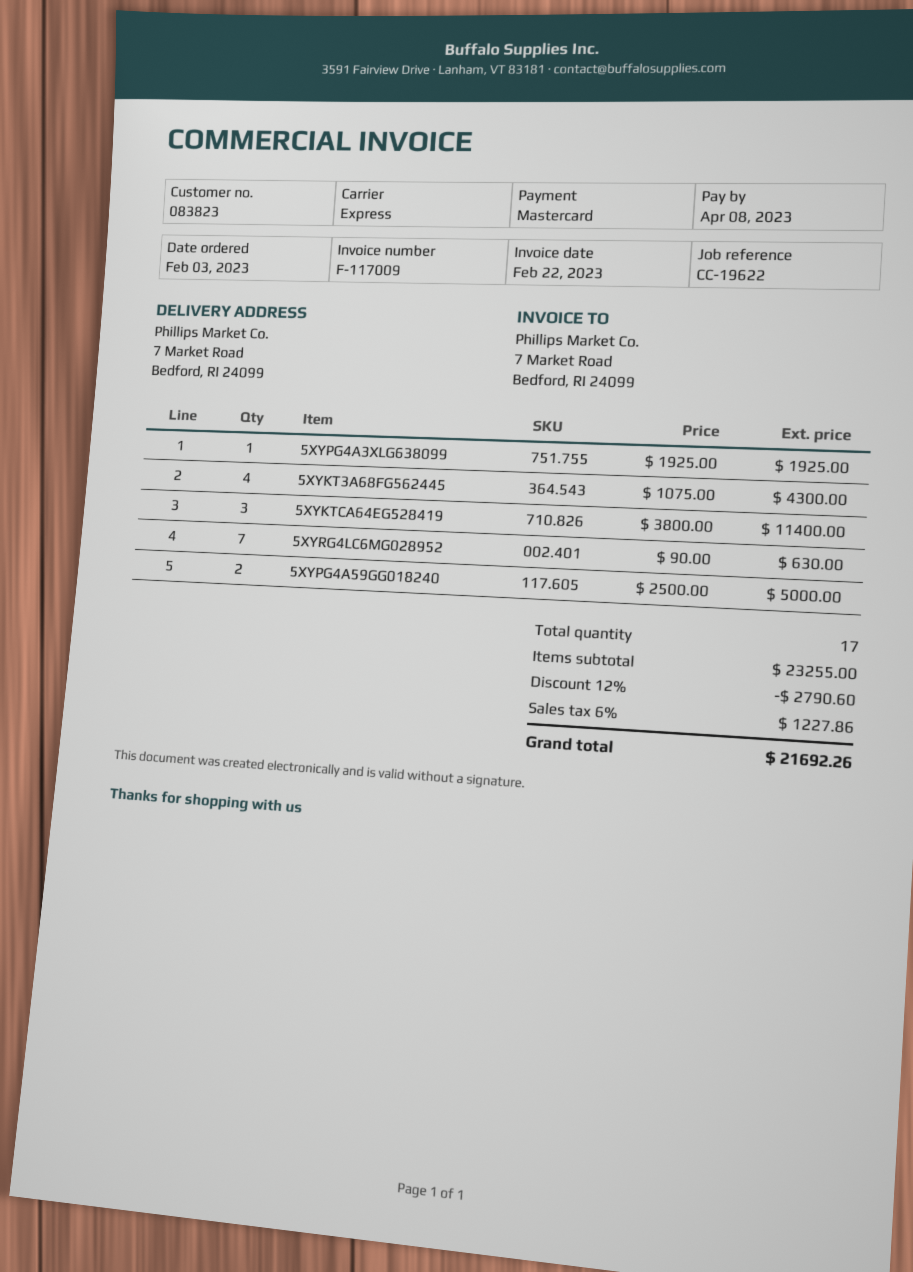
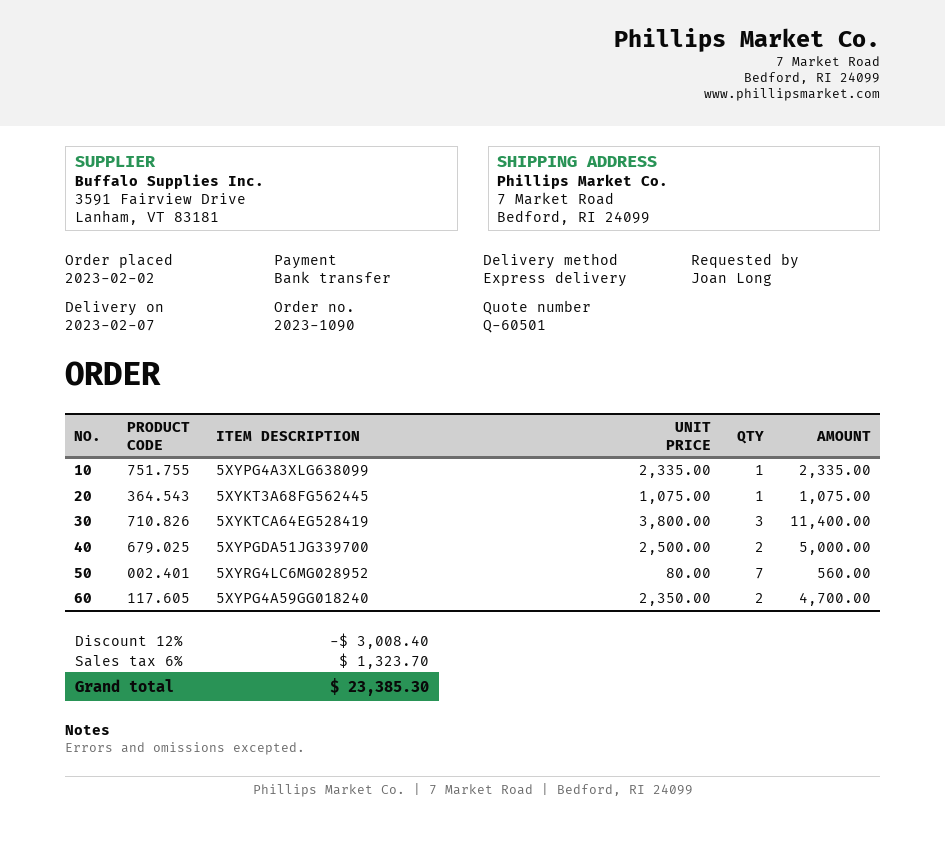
order date: 2023-02-03 -> 2023-02-02
payment method: Mastercard -> bank transfer
5XYPG4A3XLG638099: 1 x 1925.00 = 1925.00 -> 1 x 2335.00 = 2335.00
5XYKT3A68FG562445: 4 x 1075.00 = 4300.00 -> 1 x 1075.00 = 1075.00
5XYRG4LC6MG028952: 7 x 90.00 = 630.00 -> 7 x 80.00 = 560.00
5XYPG4A59GG018240: 2 x 2500.00 = 5000.00 -> 2 x 2350.00 = 4700.00
5XYPGDA51JG339700: none -> 2 x 2500.00 = 5000.00
discount: 12% = 2790.60 -> 12% = 3008.40
tax: 6% = 1227.86 -> 6% = 1323.70
total: 21692.26 -> 23385.30

